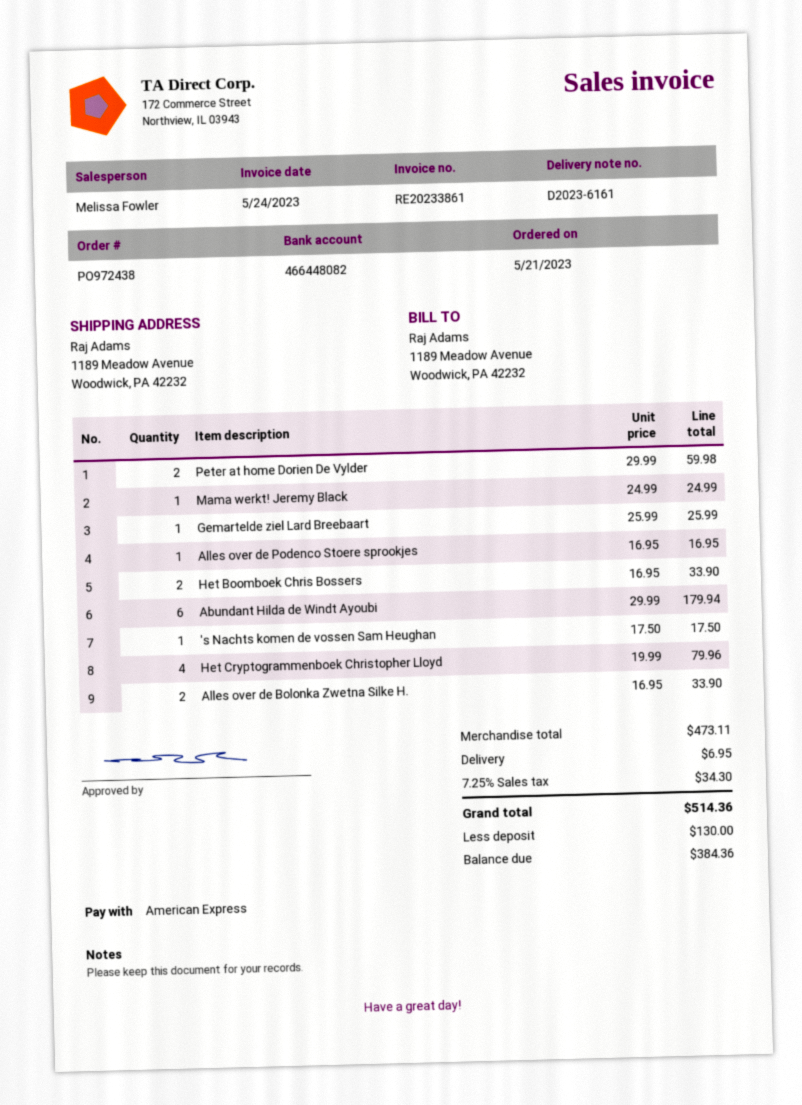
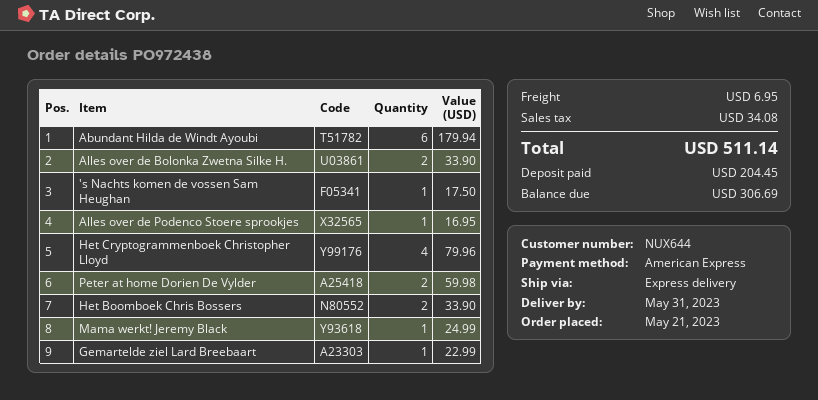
Gemartelde ziel Lard Breebaart: 1 for 25.99 -> 1 for 22.99
tax: 34.30 -> 34.08
total: 514.36 -> 511.14
deposit: 130.00 -> 204.45
balance: 384.36 -> 306.69

